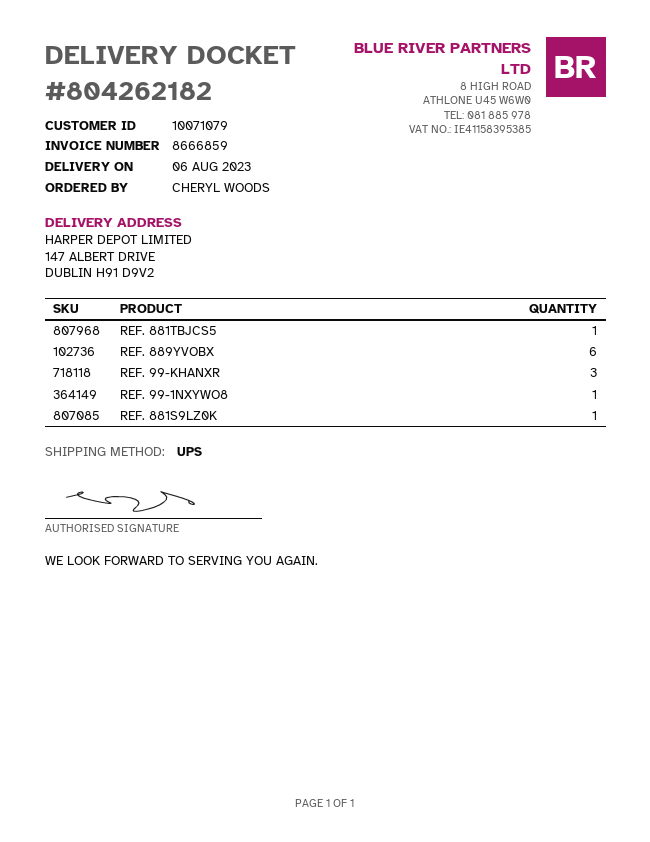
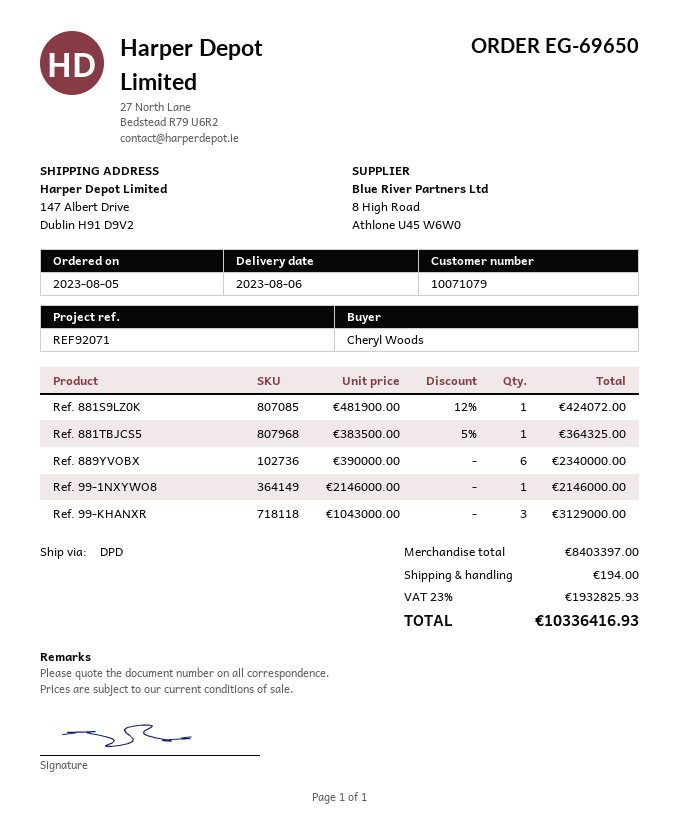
shipping method: UPS -> DPD

